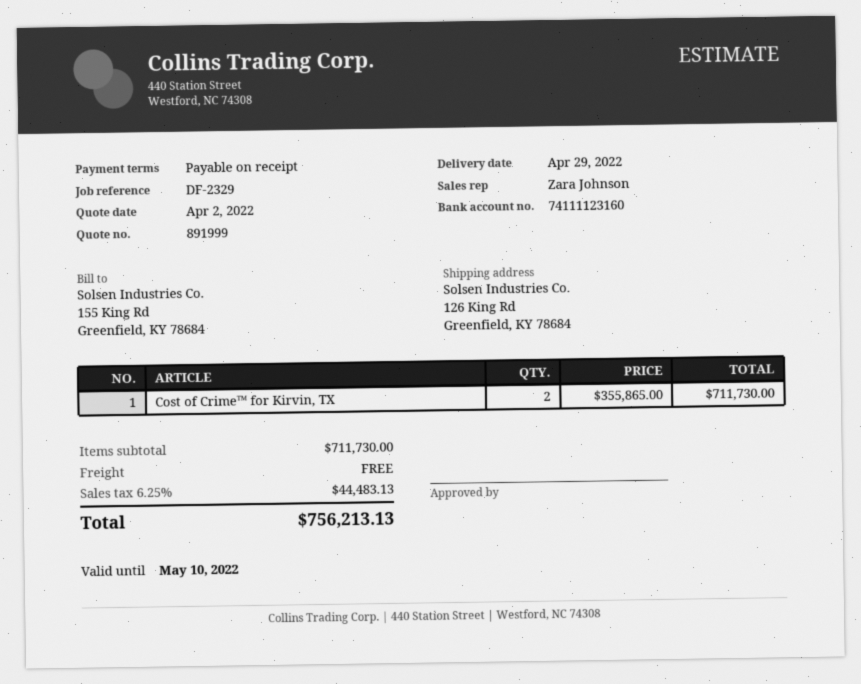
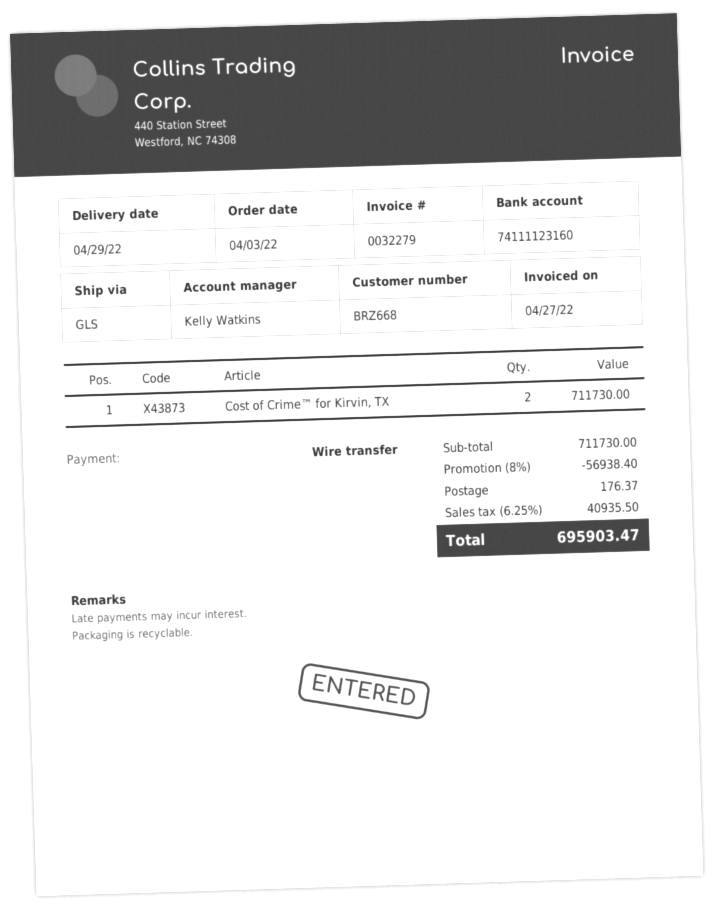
sales rep: Zara Johnson -> Kelly Watkins
discount: none -> 8% = 56938.40
shipping: 0.00 -> 176.37
tax: 6.25% = 44483.13 -> 6.25% = 40935.50
total: 756213.13 -> 695903.47

